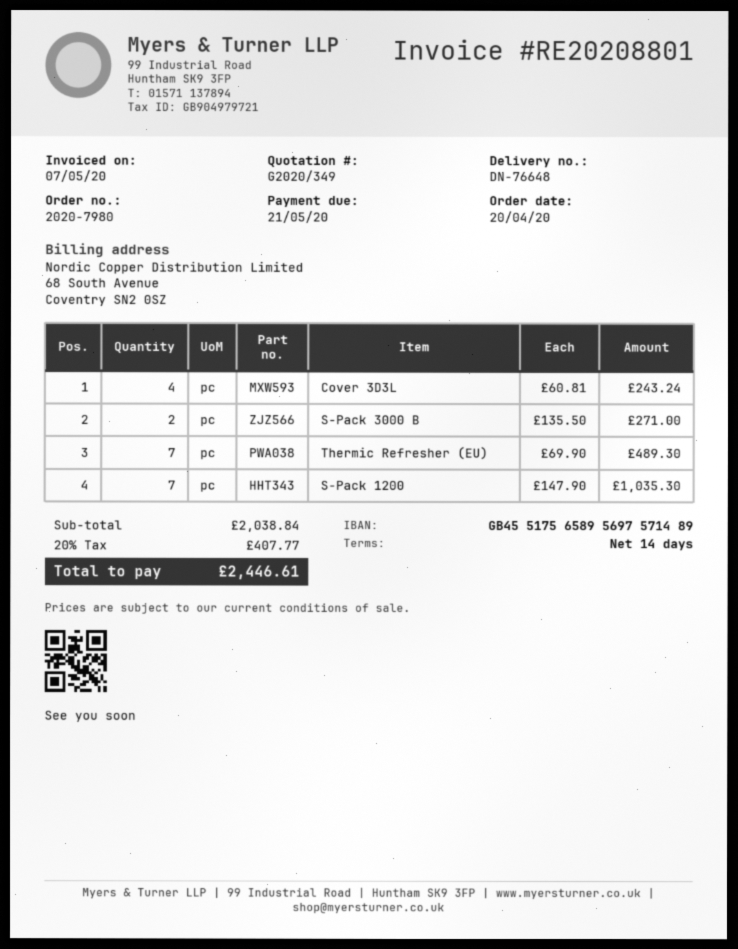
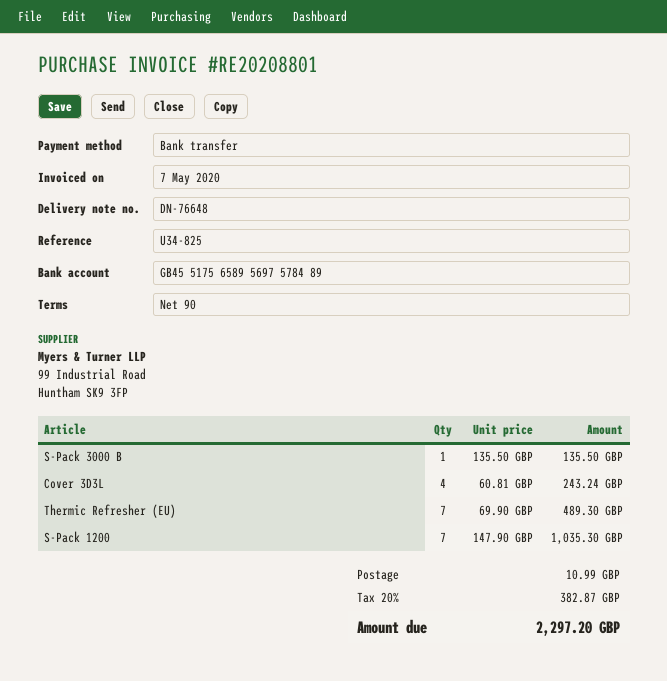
payment terms: 14 days -> 90 days
bank account: GB45517565895697571489 -> GB45517565895697578489
S-Pack 3000 B: 2 x 135.50 = 271.00 -> 1 x 135.50 = 135.50
shipping: none -> 10.99
tax: 20% = 407.77 -> 20% = 382.87
total: 2446.61 -> 2297.20

